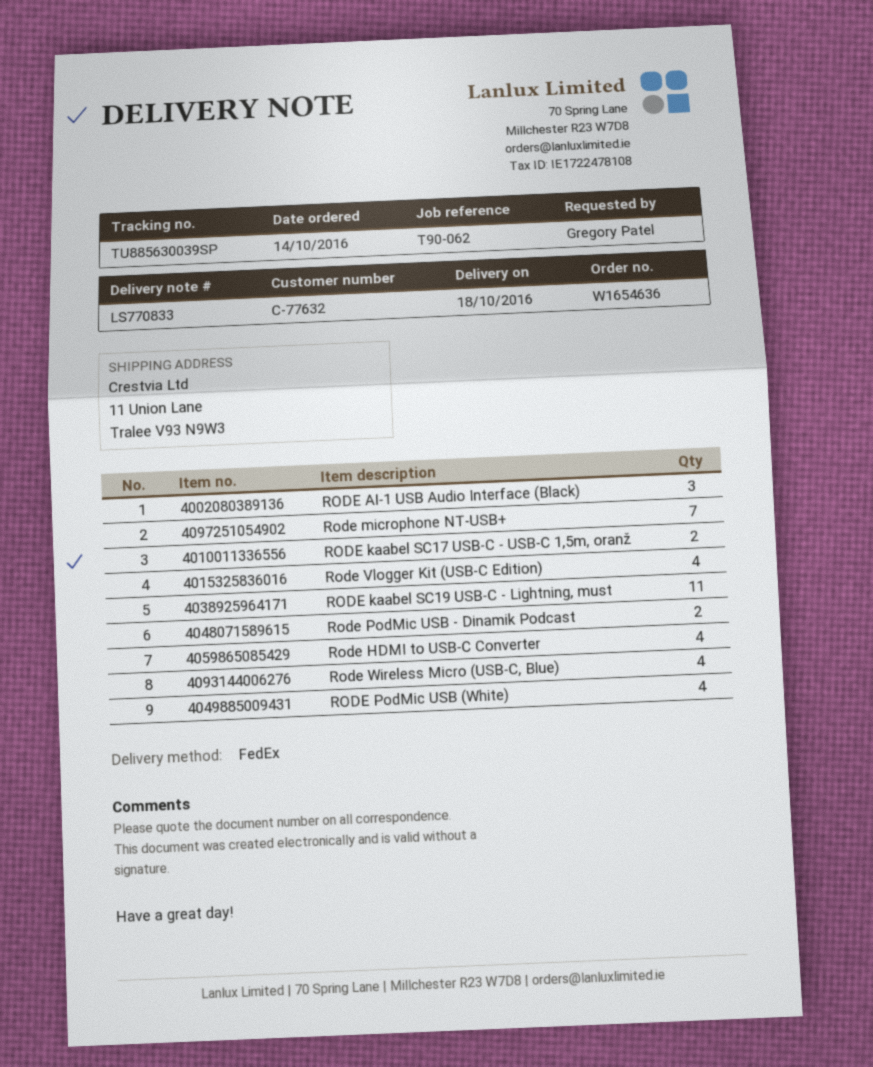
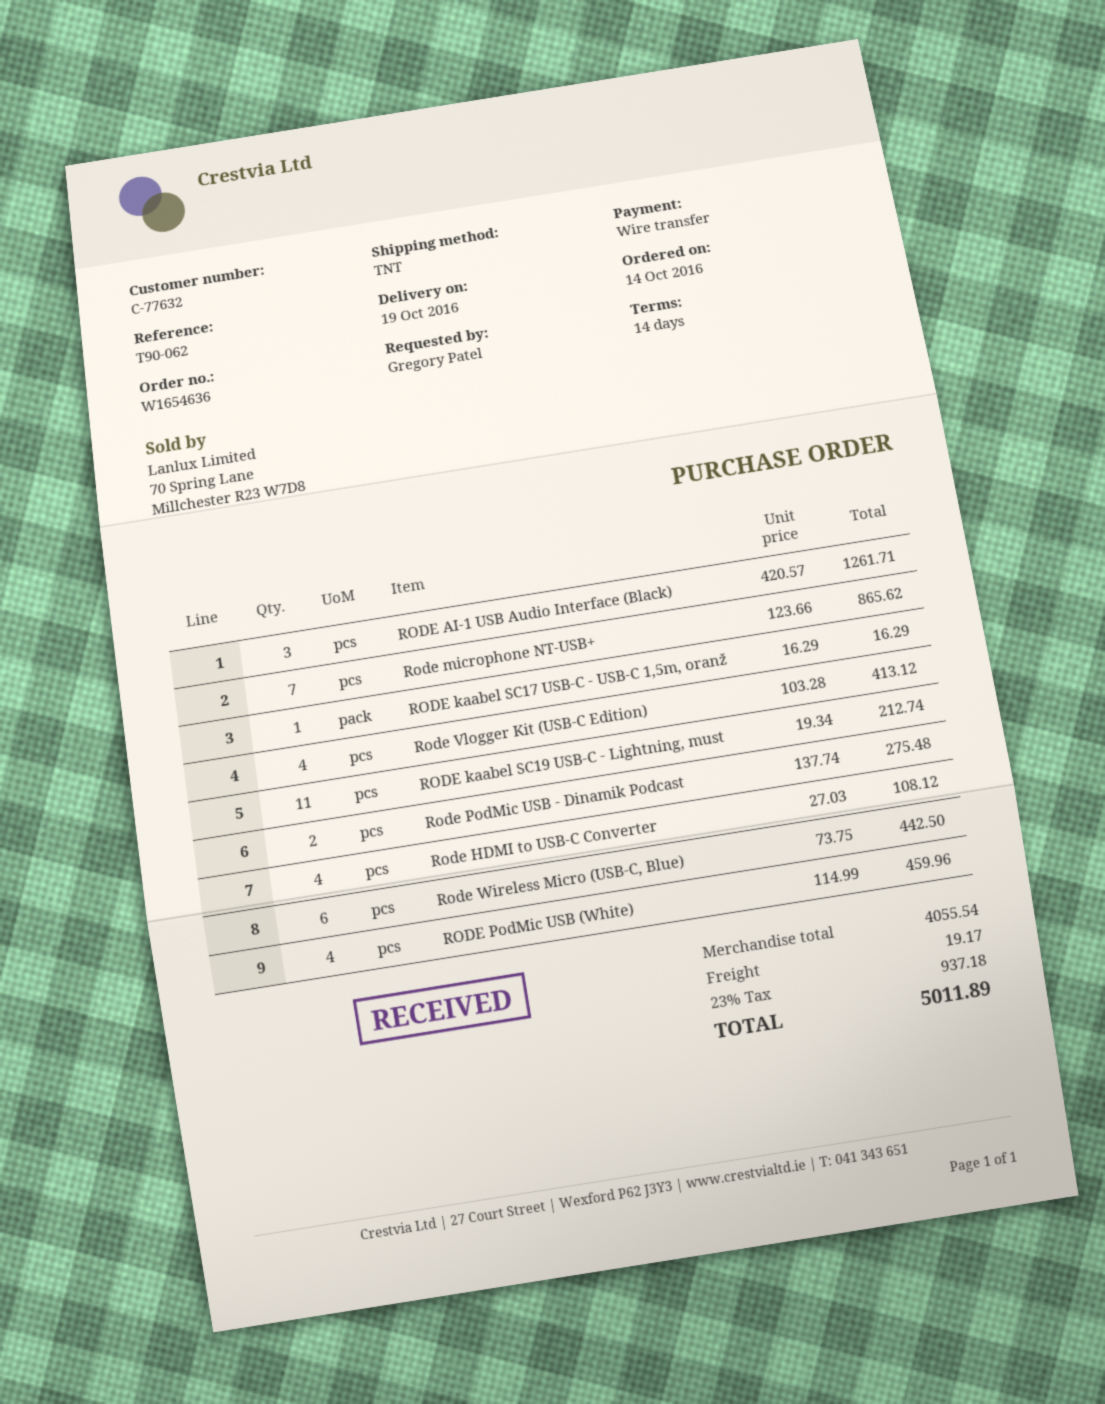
delivery date: 2016-10-18 -> 2016-10-19
shipping method: FedEx -> TNT
RODE kaabel SC17 USB-C - USB-C 1,5m, oranž: 2 -> 1
Rode Wireless Micro (USB-C, Blue): 4 -> 6

